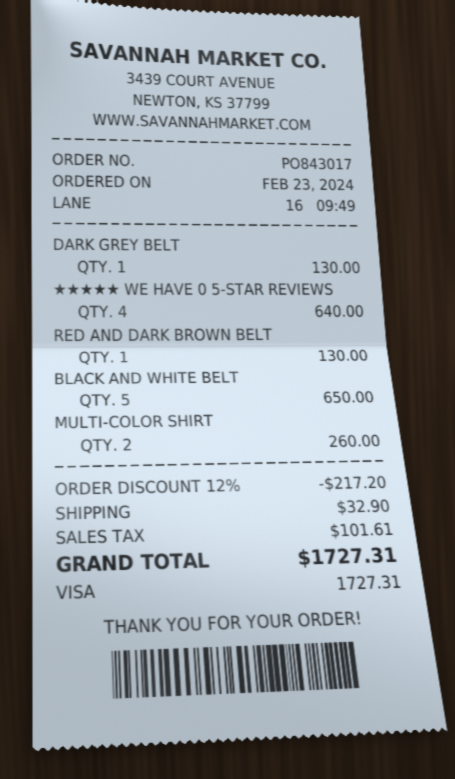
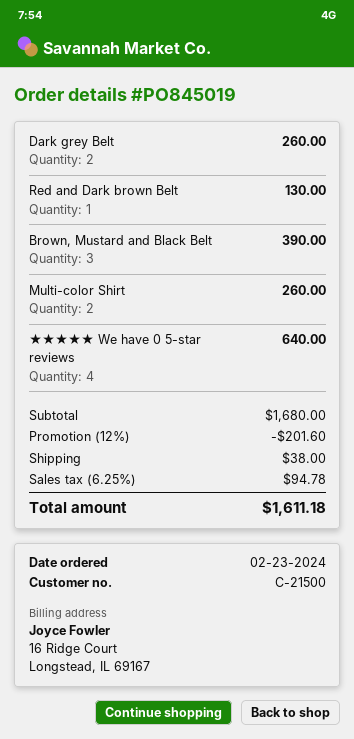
order number: PO843017 -> PO845019
DARK GREY BELT: 1 for 130.00 -> 2 for 260.00
BLACK AND WHITE BELT: 5 for 650.00 -> none
Brown, Mustard and Black Belt: none -> 3 for 390.00
discount: 12% = 217.20 -> 12% = 201.60
shipping: 32.90 -> 38.00
tax: 101.61 -> 94.78
total: 1727.31 -> 1611.18

